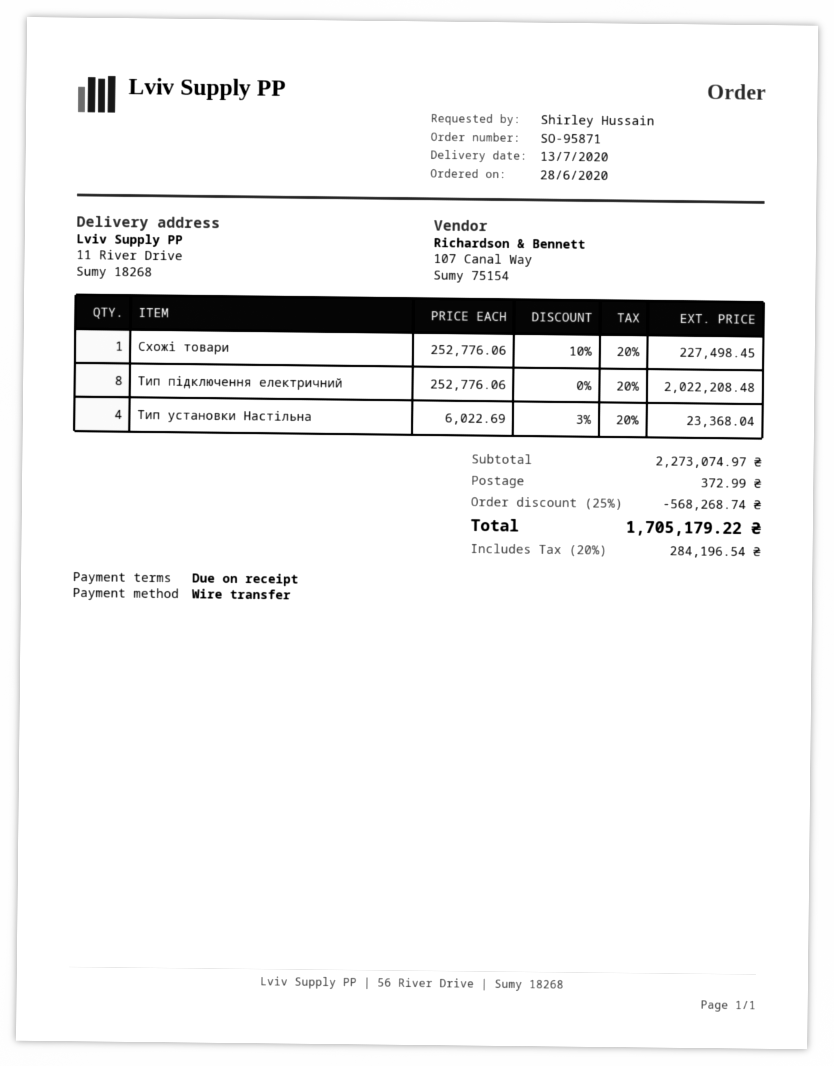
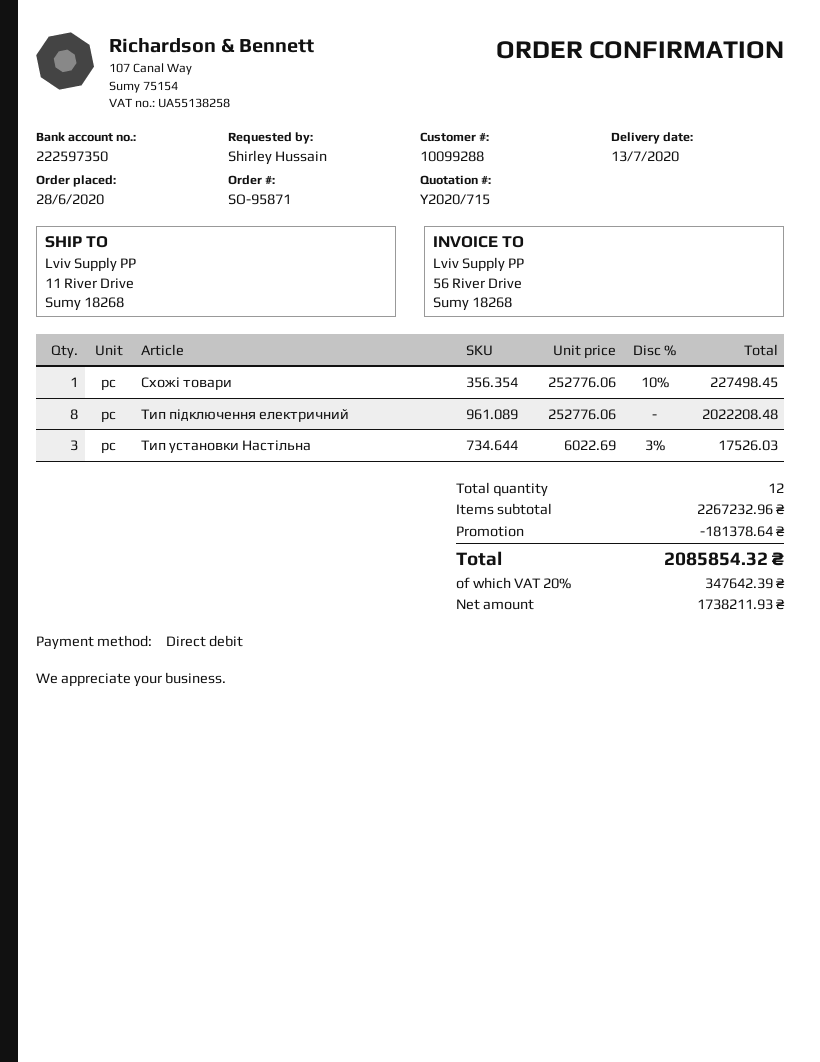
payment method: bank transfer -> direct debit
Тип установки Настільна: 4 x 6022.69 - 3% = 23368.04 -> 3 x 6022.69 - 3% = 17526.03
subtotal: 2273074.97 -> 2267232.96
discount: 568268.74 -> 181378.64
shipping: 372.99 -> none
tax: 20% = 284196.54 -> 20% = 347642.39
total: 1705179.22 -> 2085854.32

